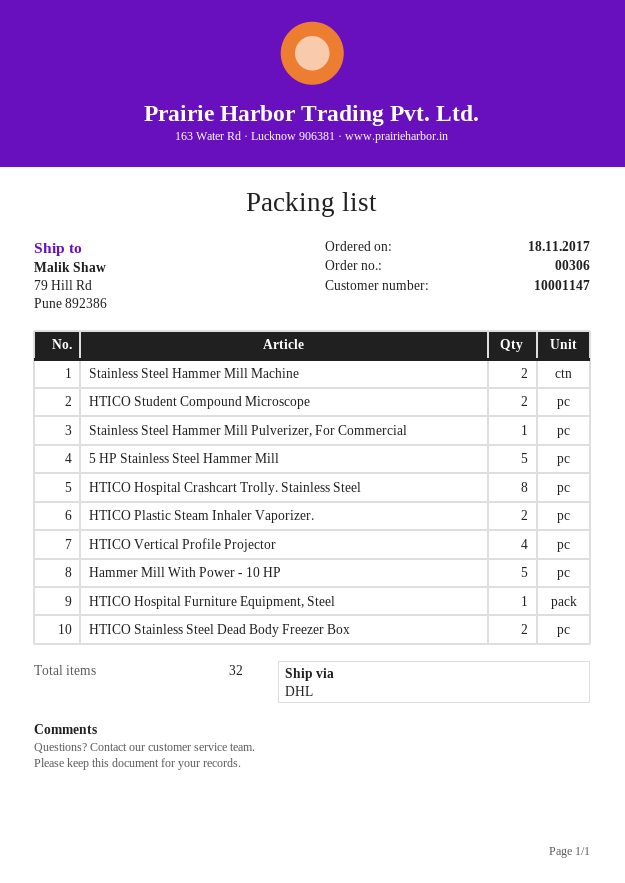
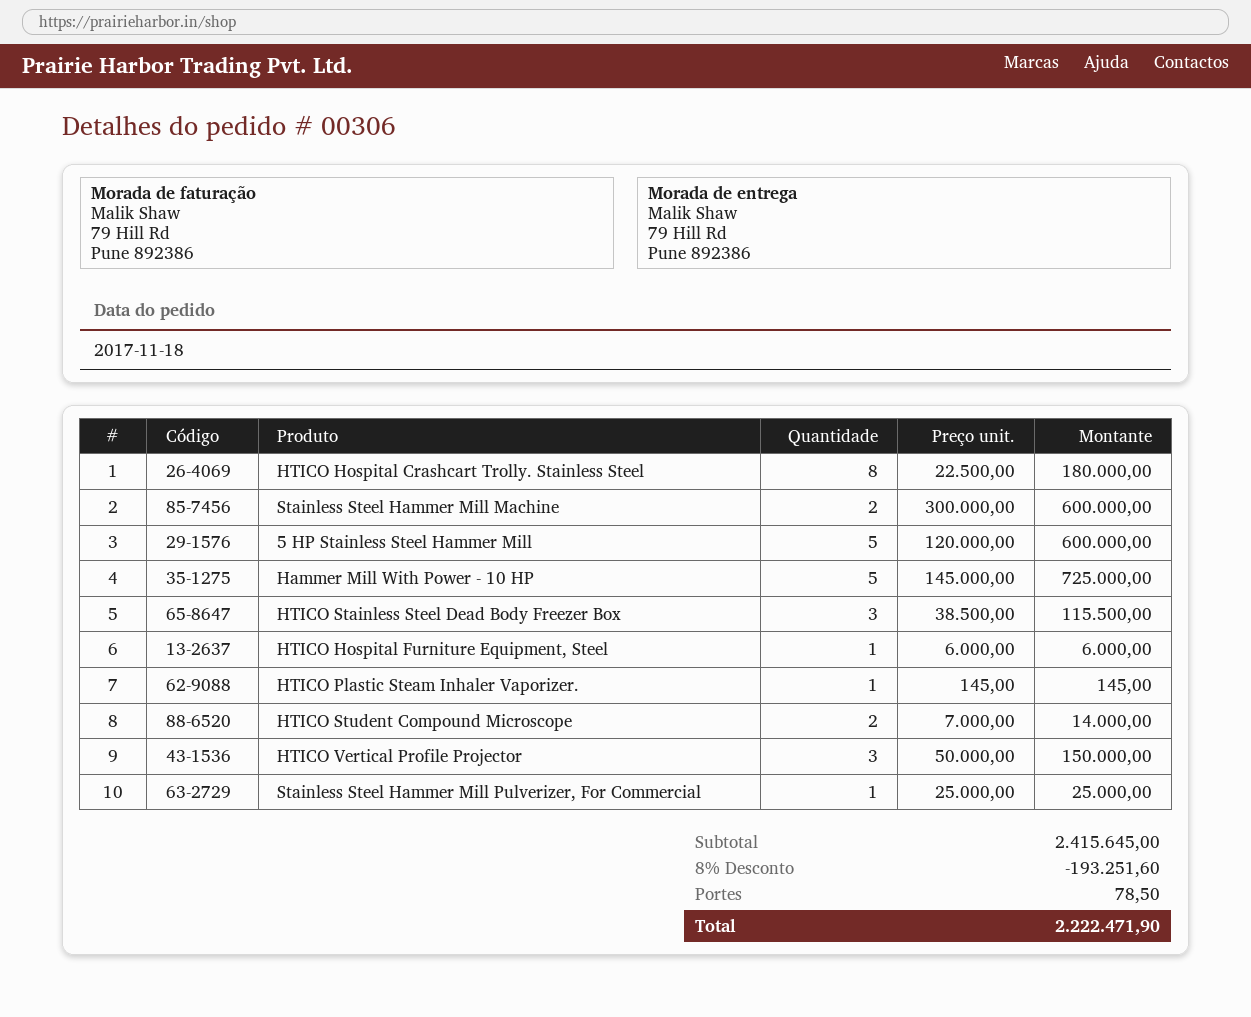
HTICO Plastic Steam Inhaler Vaporizer.: 2 -> 1
HTICO Vertical Profile Projector: 4 -> 3
HTICO Stainless Steel Dead Body Freezer Box: 2 -> 3

